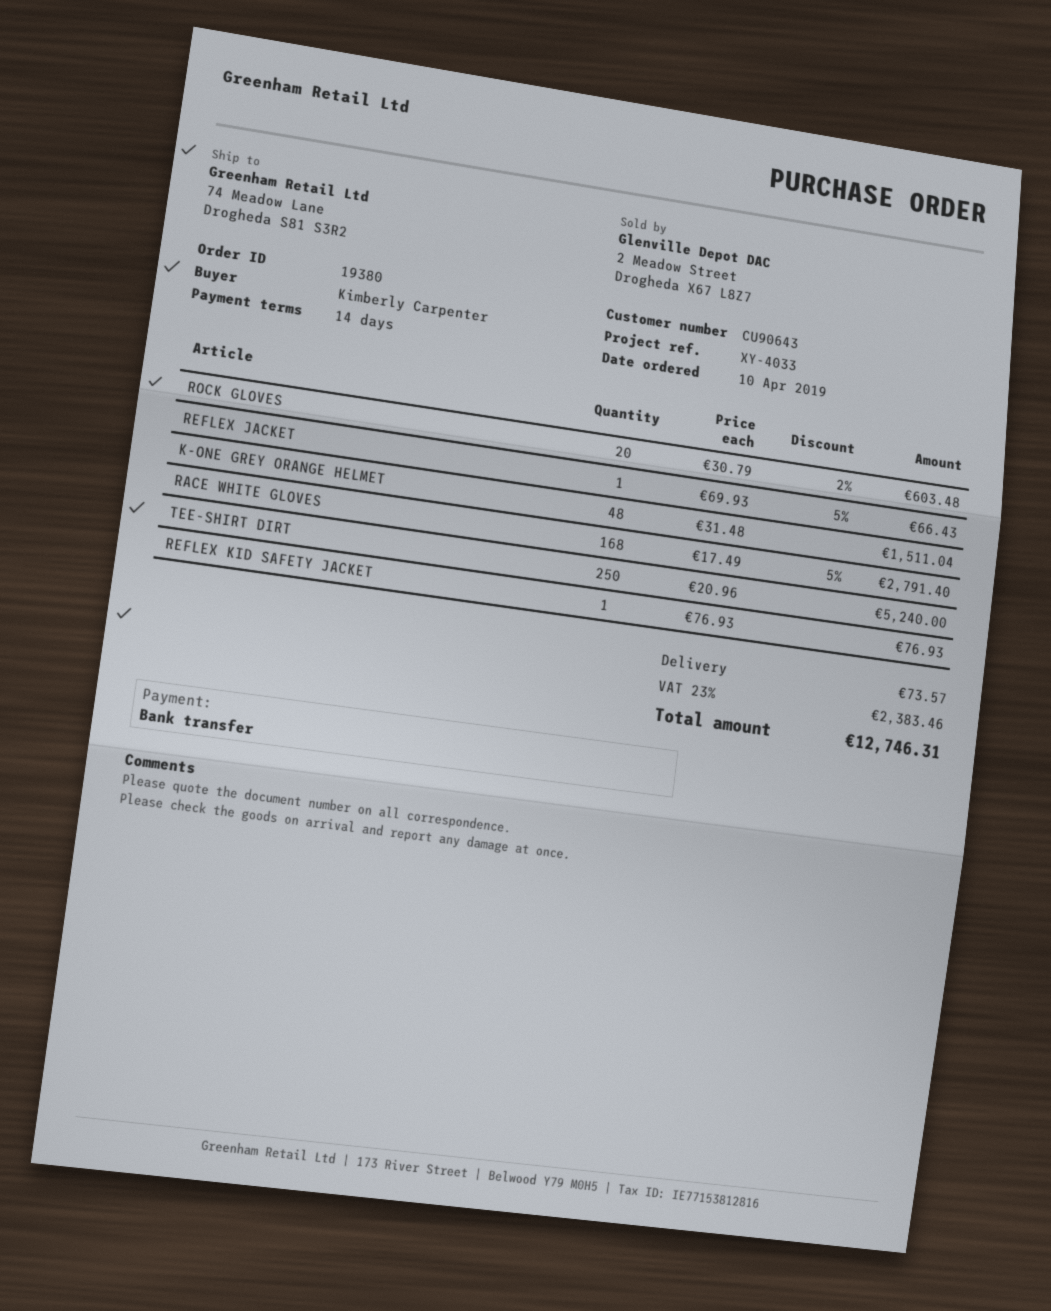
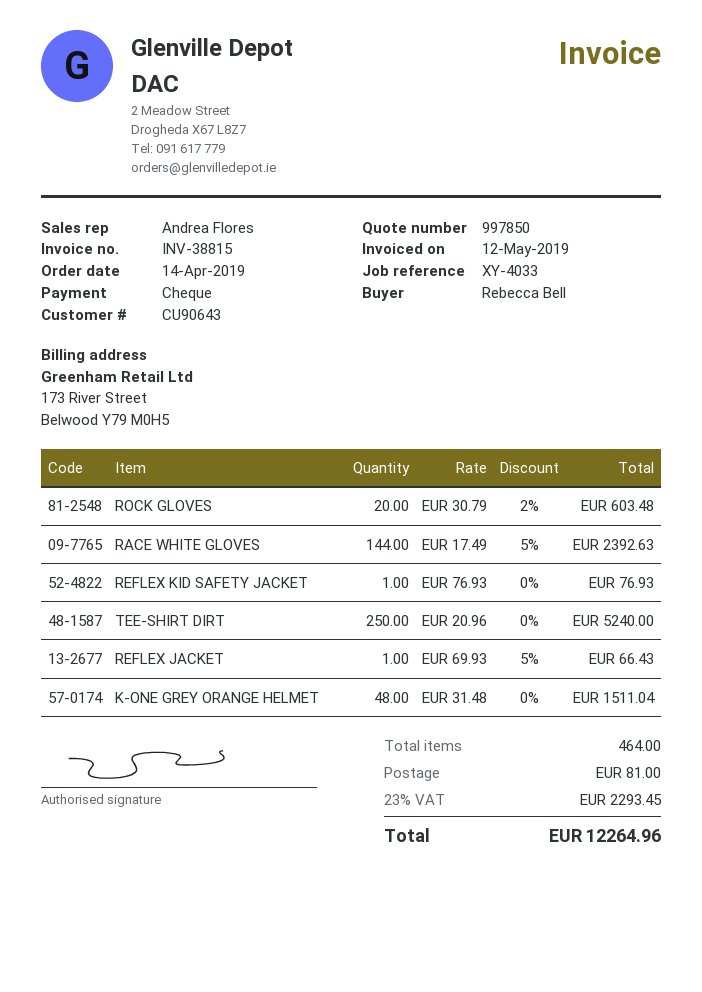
order date: 2019-04-10 -> 2019-04-14
ordered by: Kimberly Carpenter -> Rebecca Bell
payment method: bank transfer -> cheque
RACE WHITE GLOVES: 168 x 17.49 - 5% = 2791.40 -> 144 x 17.49 - 5% = 2392.63
shipping: 73.57 -> 81.00
tax: 23% = 2383.46 -> 23% = 2293.45
total: 12746.31 -> 12264.96

